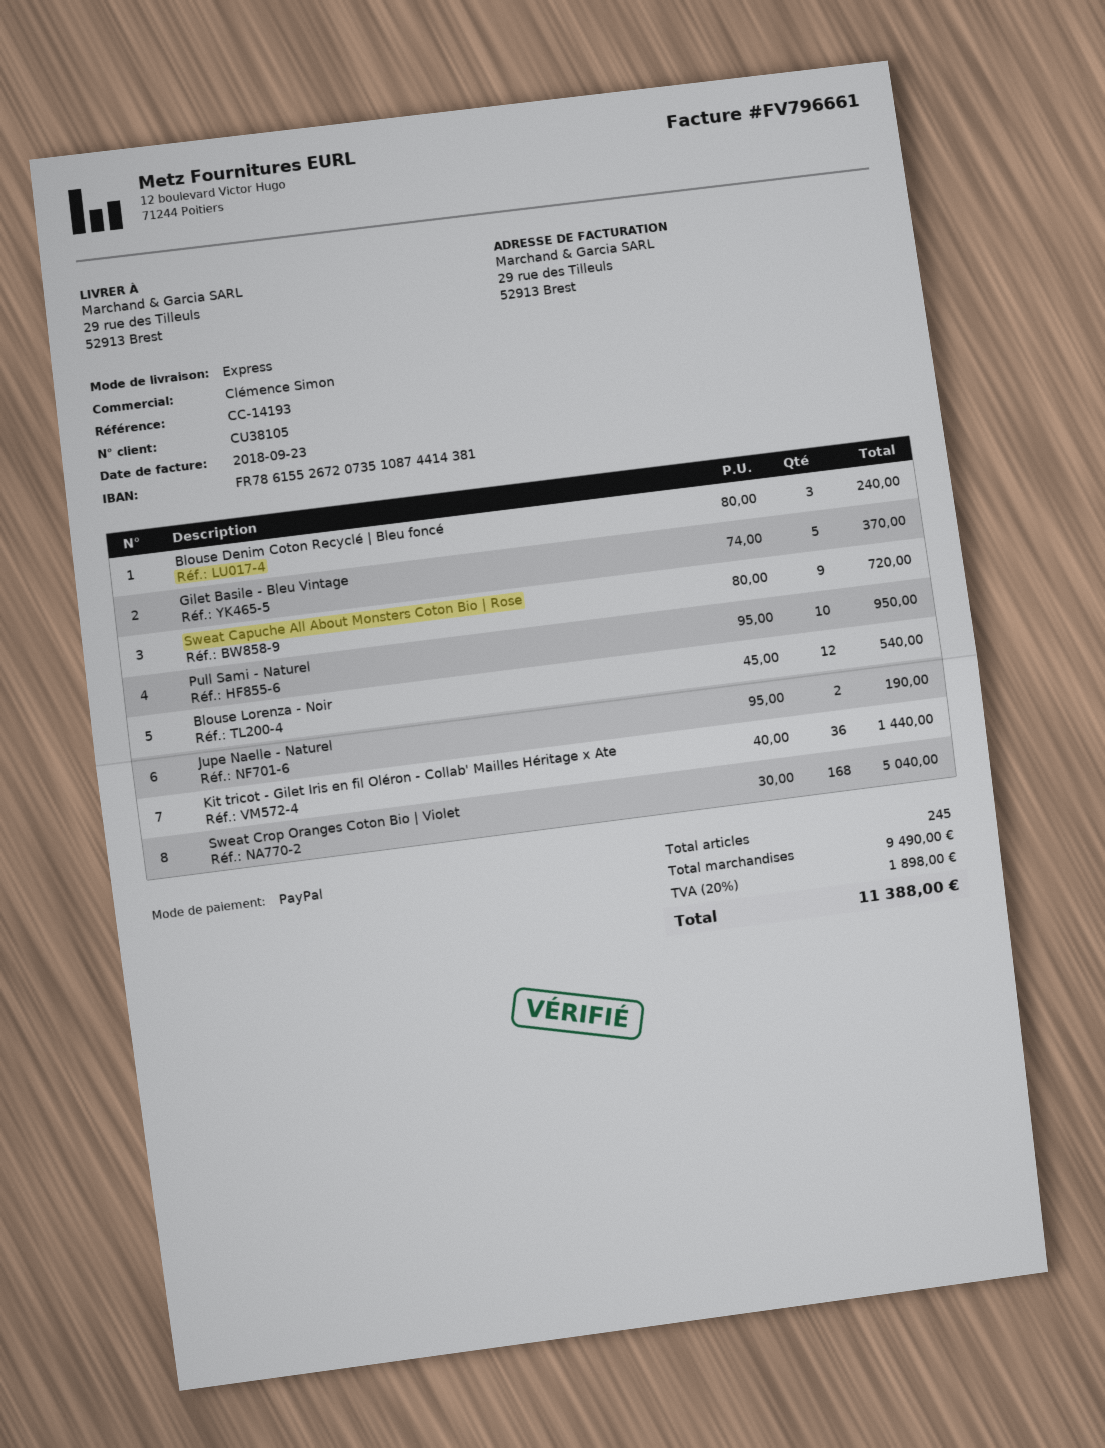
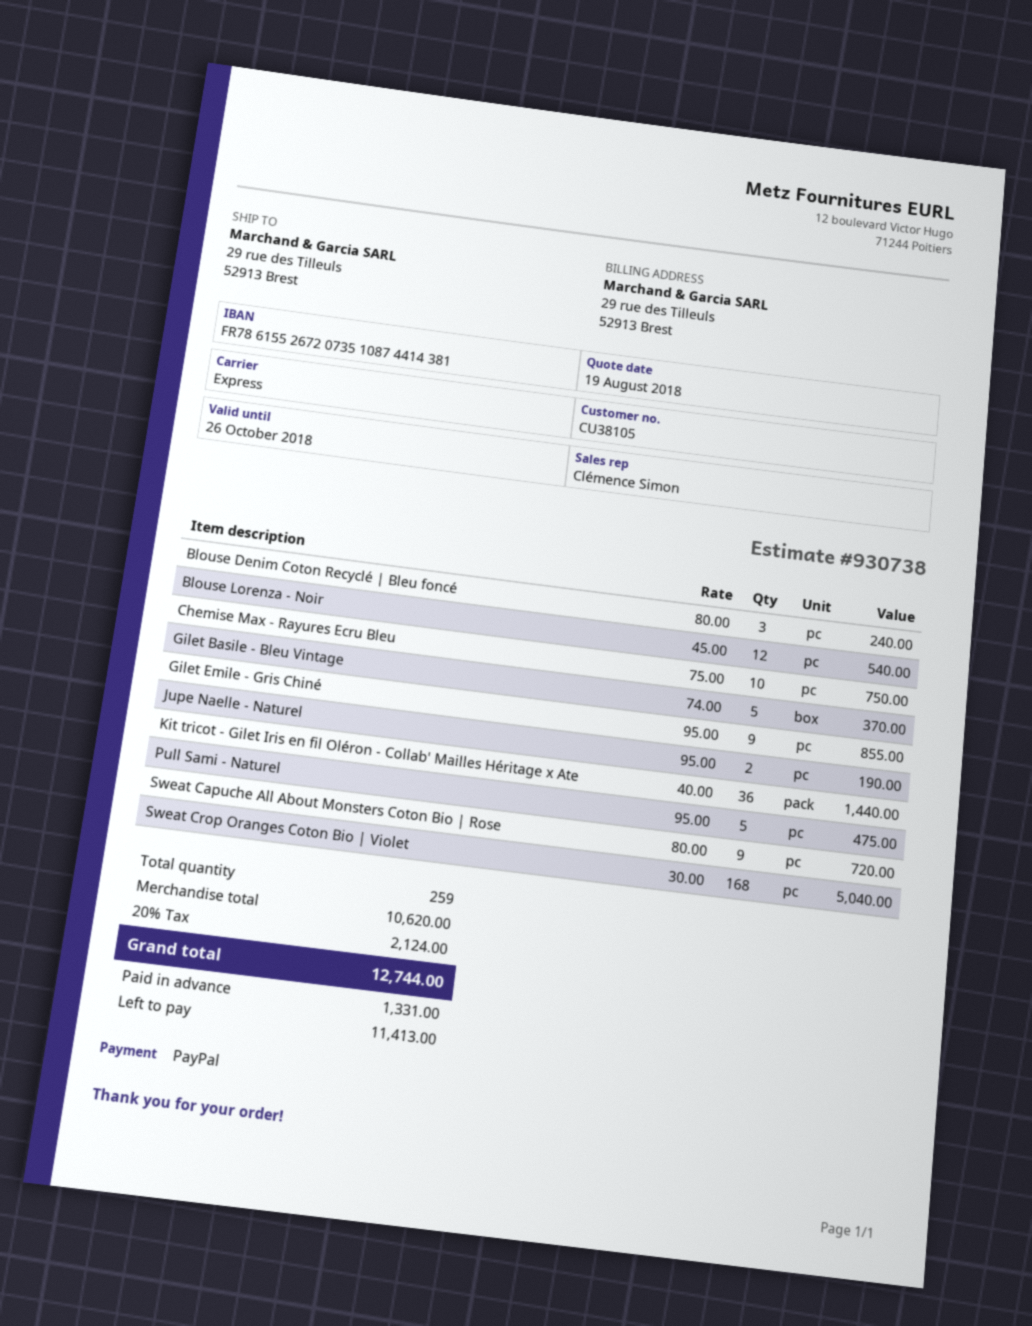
Pull Sami - Naturel: 10 x 95.00 = 950.00 -> 5 x 95.00 = 475.00
Chemise Max - Rayures Ecru Bleu: none -> 10 x 75.00 = 750.00
Gilet Emile - Gris Chiné: none -> 9 x 95.00 = 855.00
total quantity: 245 -> 259
subtotal: 9490.00 -> 10620.00
tax: 20% = 1898.00 -> 20% = 2124.00
total: 11388.00 -> 12744.00

